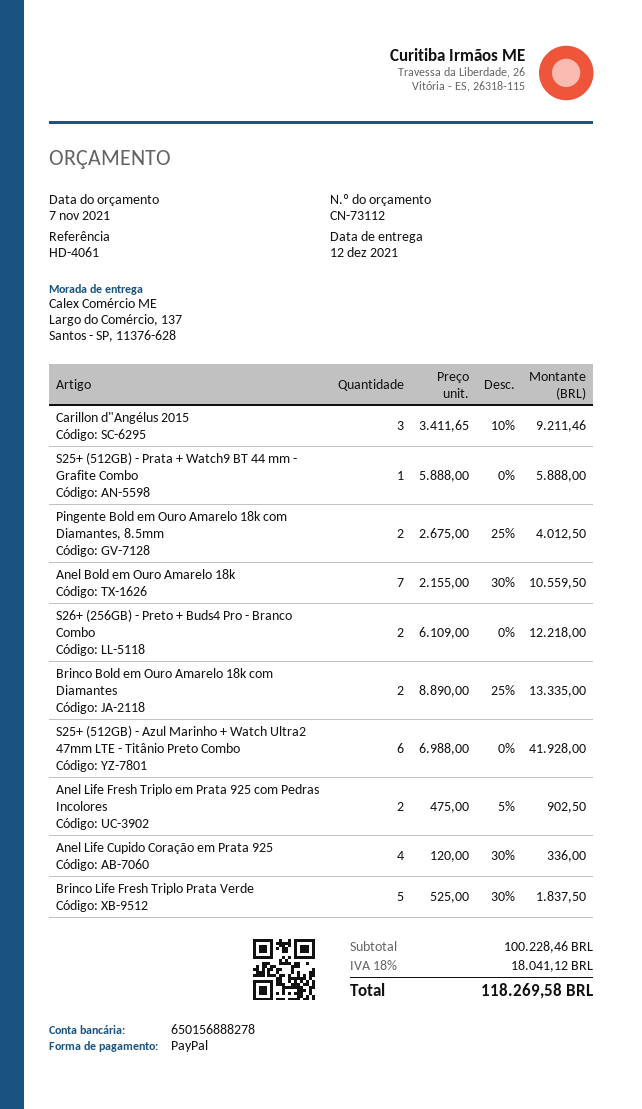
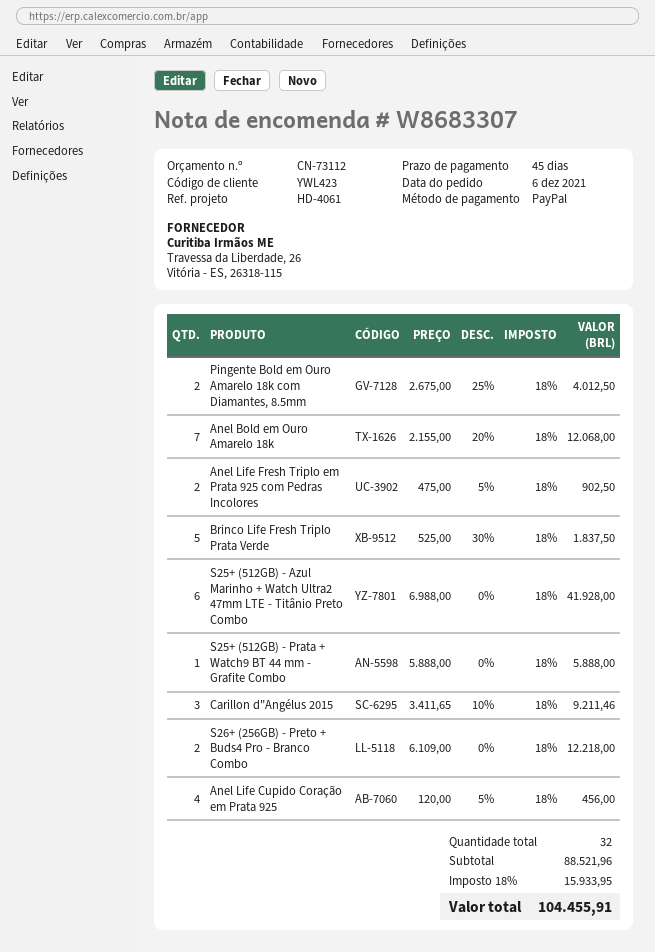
Anel Bold em Ouro Amarelo 18k: 7 x 2155.00 - 30% = 10559.50 -> 7 x 2155.00 - 20% = 12068.00
Brinco Bold em Ouro Amarelo 18k com Diamantes: 2 x 8890.00 - 25% = 13335.00 -> none
Anel Life Cupido Coração em Prata 925: 4 x 120.00 - 30% = 336.00 -> 4 x 120.00 - 5% = 456.00
subtotal: 100228.46 -> 88521.96
tax: 18% = 18041.12 -> 18% = 15933.95
total: 118269.58 -> 104455.91

